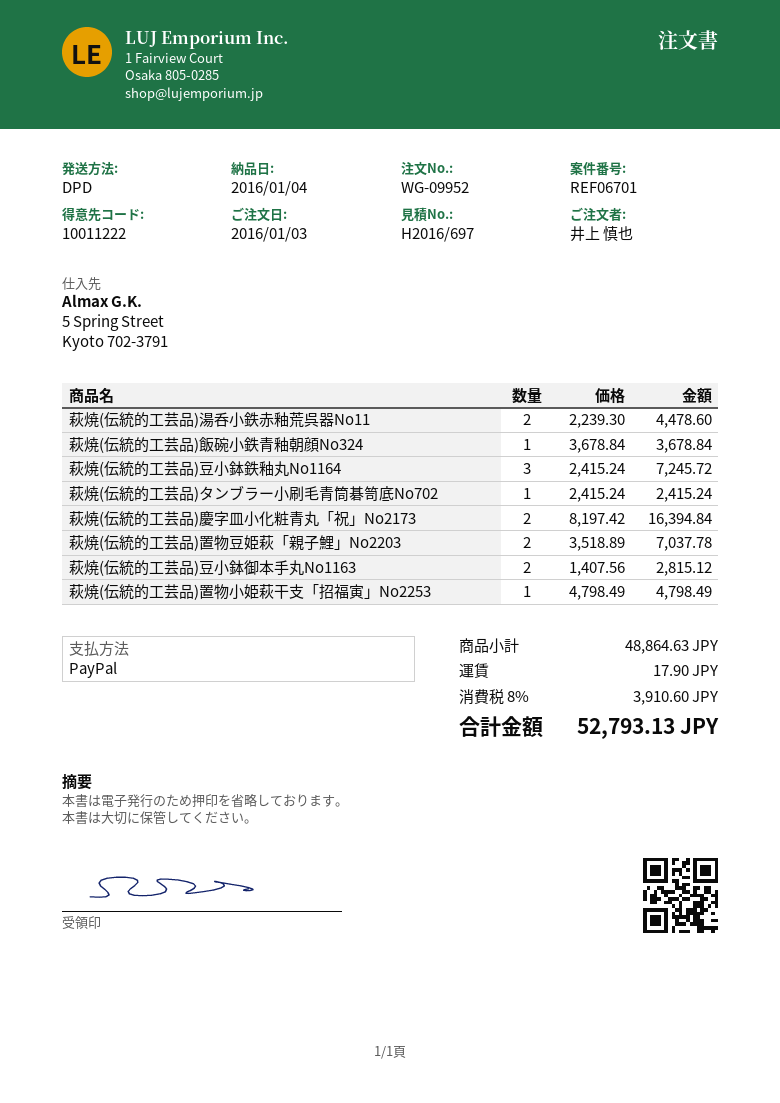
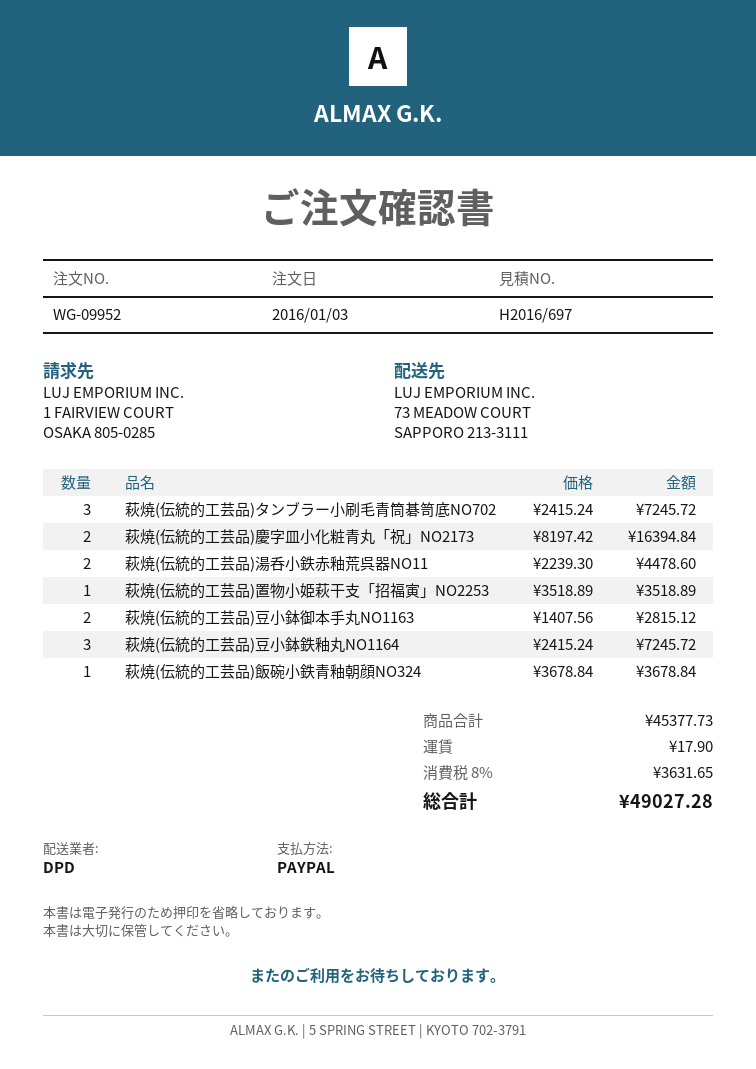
萩焼(伝統的工芸品)タンブラー小刷毛青筒碁笥底No702: 1 x 2415.24 = 2415.24 -> 3 x 2415.24 = 7245.72
萩焼(伝統的工芸品)置物豆姫萩「親子鯉」No2203: 2 x 3518.89 = 7037.78 -> none
萩焼(伝統的工芸品)置物小姫萩干支「招福寅」No2253: 1 x 4798.49 = 4798.49 -> 1 x 3518.89 = 3518.89
subtotal: 48864.63 -> 45377.73
tax: 8% = 3910.60 -> 8% = 3631.65
total: 52793.13 -> 49027.28

